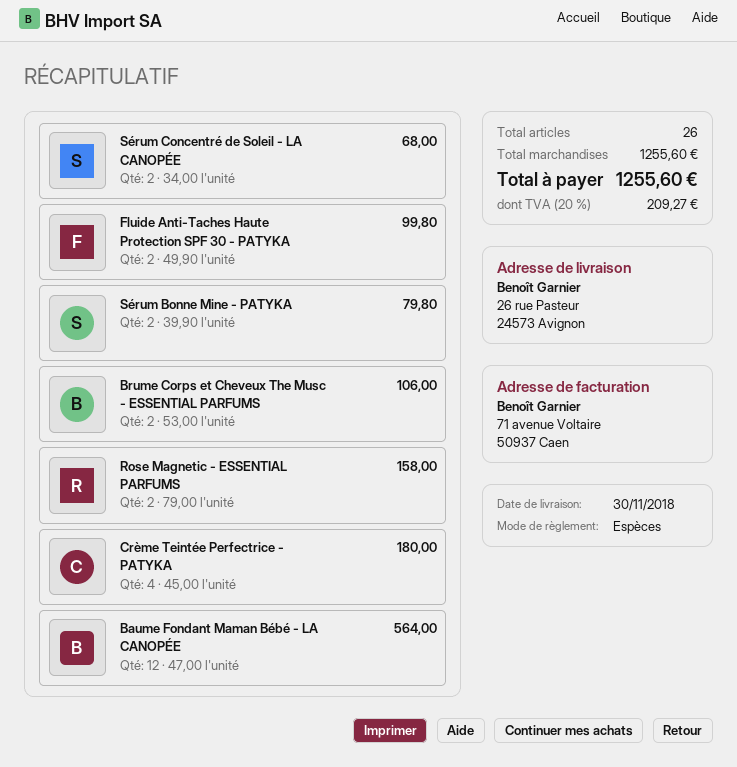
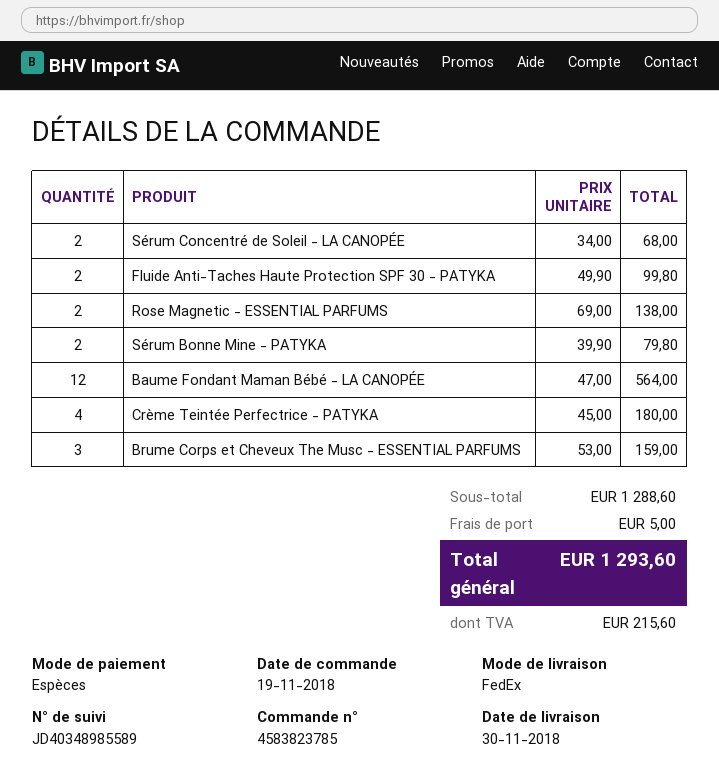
Brume Corps et Cheveux The Musc - ESSENTIAL PARFUMS: 2 x 53.00 = 106.00 -> 3 x 53.00 = 159.00
Rose Magnetic - ESSENTIAL PARFUMS: 2 x 79.00 = 158.00 -> 2 x 69.00 = 138.00
subtotal: 1255.60 -> 1288.60
shipping: none -> 5.00
tax: 209.27 -> 215.60
total: 1255.60 -> 1293.60

